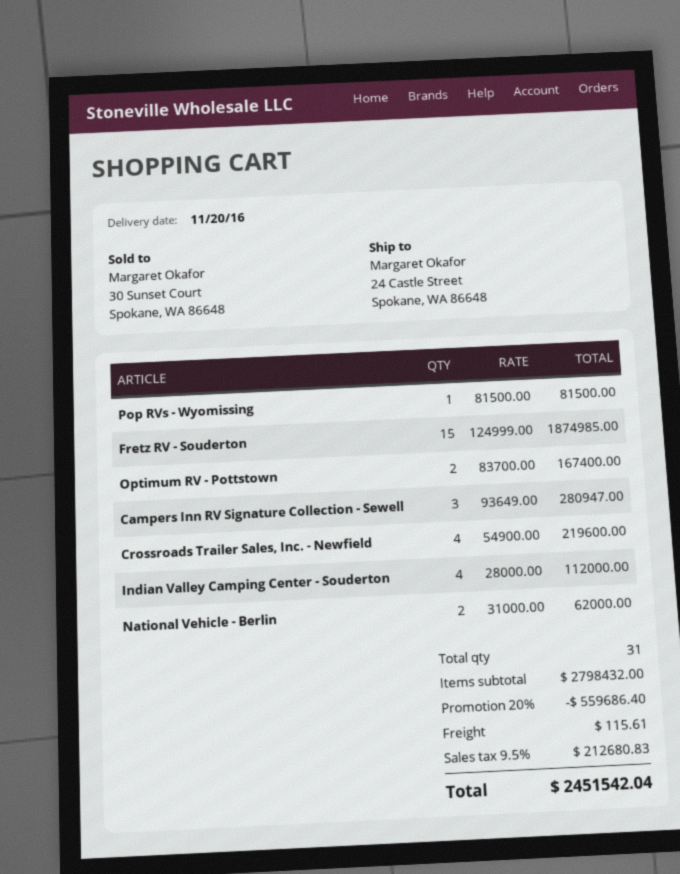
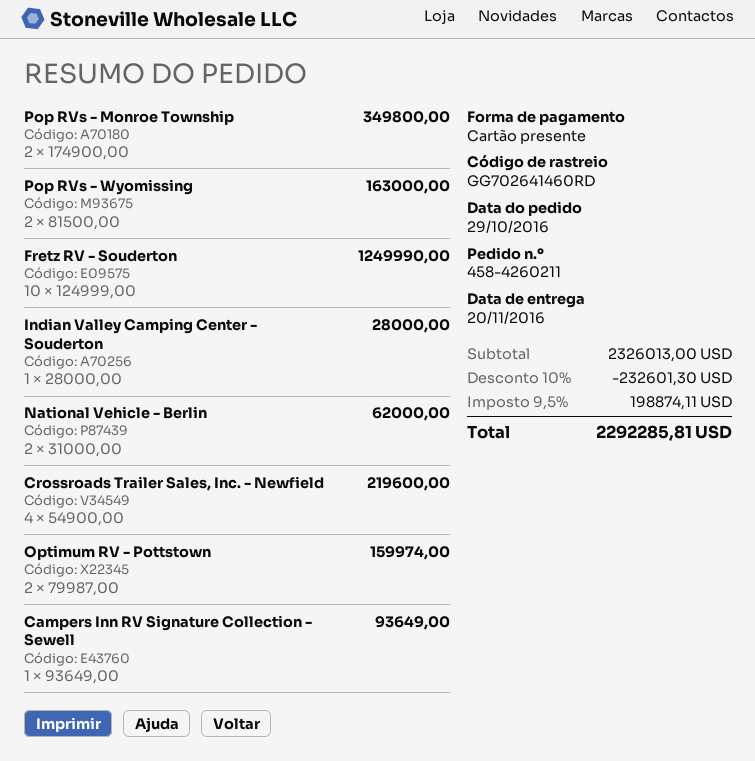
Pop RVs - Wyomissing: 1 x 81500.00 = 81500.00 -> 2 x 81500.00 = 163000.00
Fretz RV - Souderton: 15 x 124999.00 = 1874985.00 -> 10 x 124999.00 = 1249990.00
Optimum RV - Pottstown: 2 x 83700.00 = 167400.00 -> 2 x 79987.00 = 159974.00
Campers Inn RV Signature Collection - Sewell: 3 x 93649.00 = 280947.00 -> 1 x 93649.00 = 93649.00
Indian Valley Camping Center - Souderton: 4 x 28000.00 = 112000.00 -> 1 x 28000.00 = 28000.00
Pop RVs - Monroe Township: none -> 2 x 174900.00 = 349800.00
subtotal: 2798432.00 -> 2326013.00
discount: 20% = 559686.40 -> 10% = 232601.30
shipping: 115.61 -> none
tax: 9.5% = 212680.83 -> 9.5% = 198874.11
total: 2451542.04 -> 2292285.81

